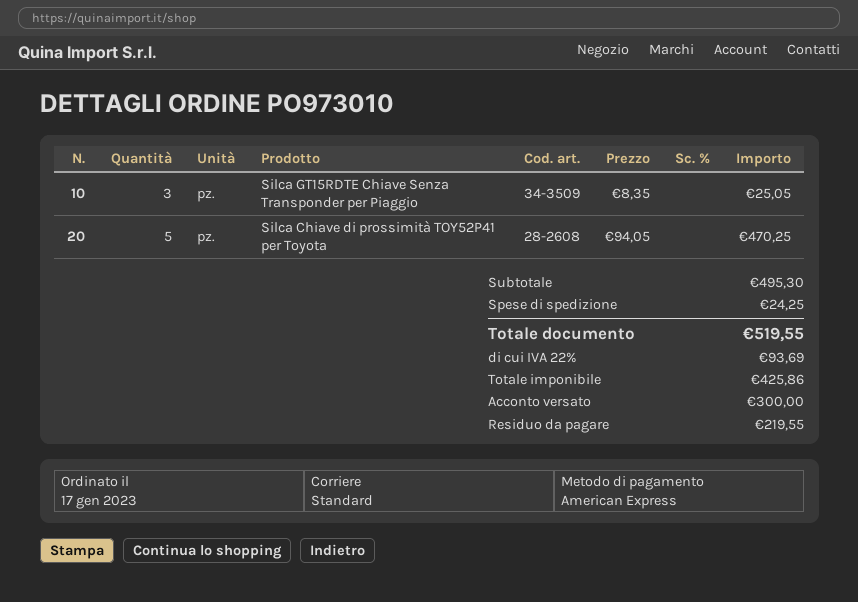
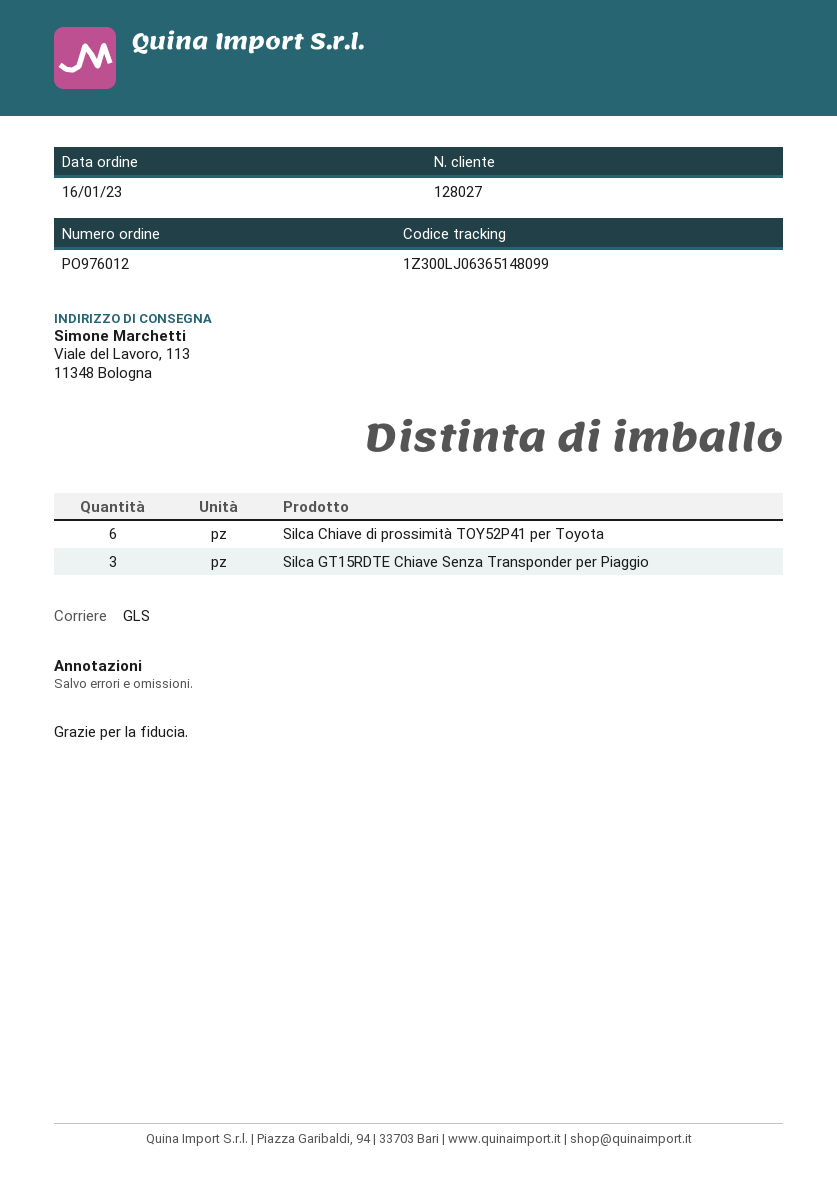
order number: PO973010 -> PO976012
order date: 2023-01-17 -> 2023-01-16
shipping method: standard -> GLS
Silca Chiave di prossimità TOY52P41 per Toyota: 5 -> 6

